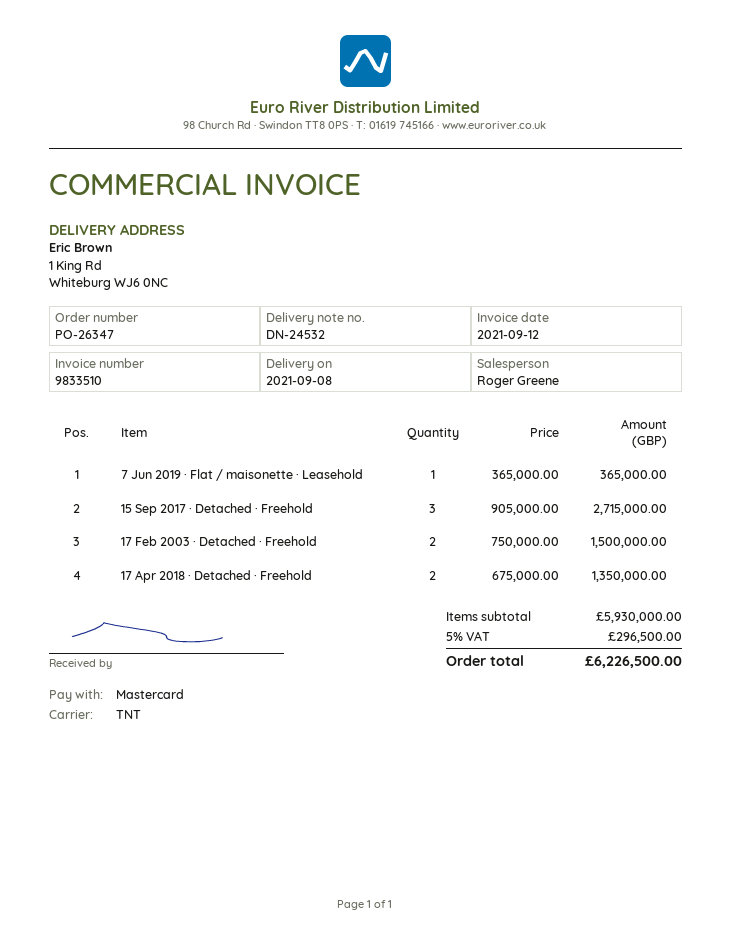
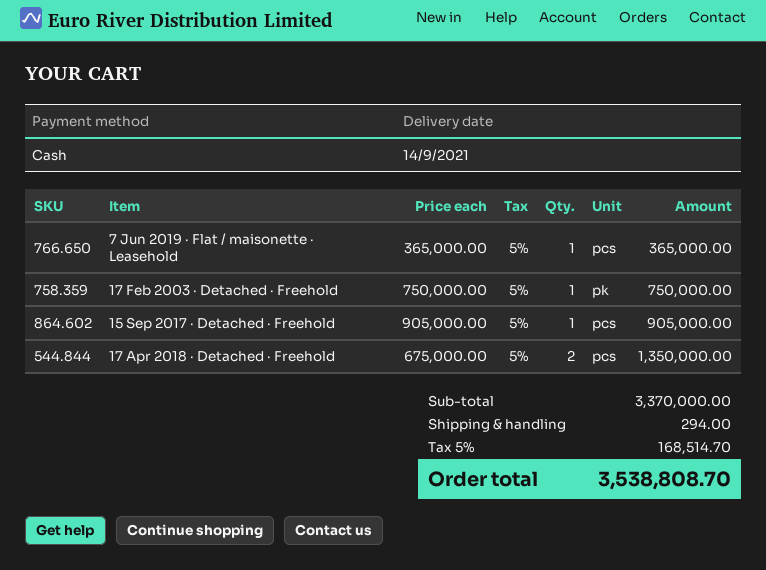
delivery date: 2021-09-08 -> 2021-09-14
payment method: Mastercard -> cash
15 Sep 2017 · Detached · Freehold: 3 x 905000.00 = 2715000.00 -> 1 x 905000.00 = 905000.00
17 Feb 2003 · Detached · Freehold: 2 x 750000.00 = 1500000.00 -> 1 x 750000.00 = 750000.00
subtotal: 5930000.00 -> 3370000.00
shipping: none -> 294.00
tax: 5% = 296500.00 -> 5% = 168514.70
total: 6226500.00 -> 3538808.70

